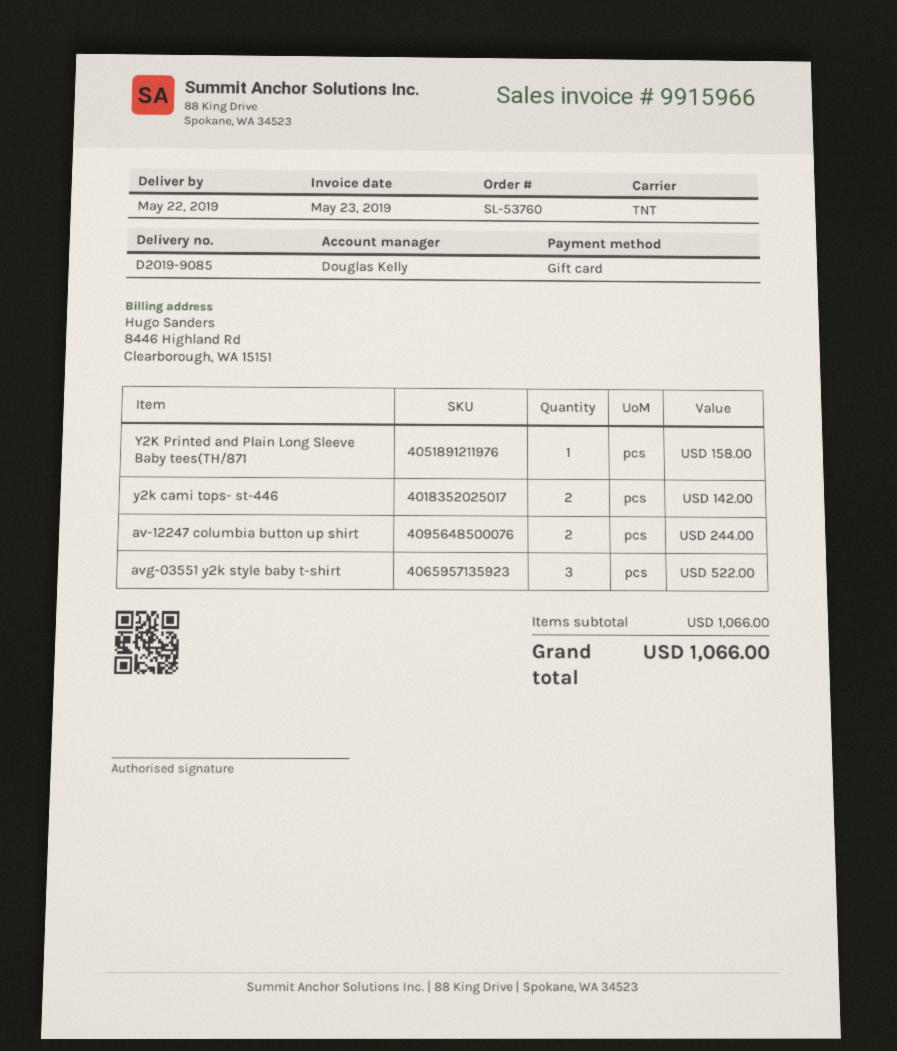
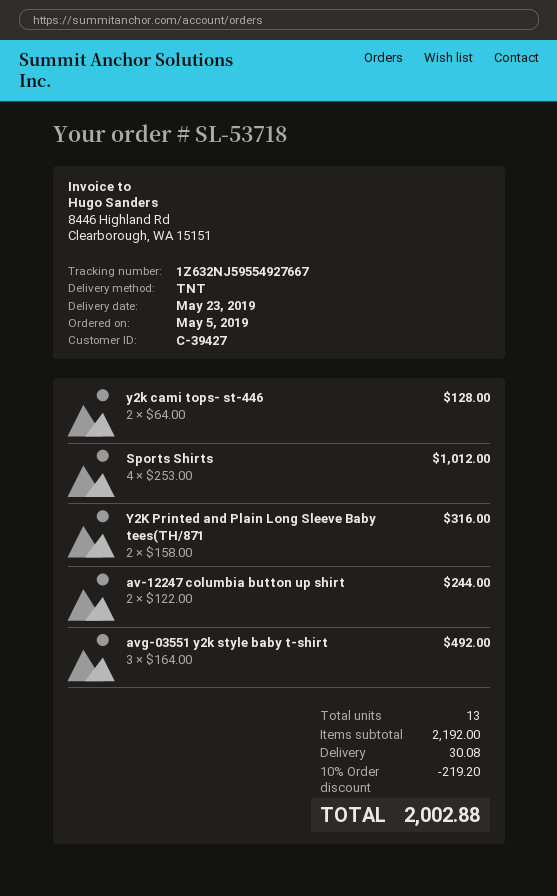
order number: SL-53760 -> SL-53718
delivery date: 2019-05-22 -> 2019-05-23
Y2K Printed and Plain Long Sleeve Baby tees(TH/871: 1 for 158.00 -> 2 for 316.00
y2k cami tops- st-446: 2 for 142.00 -> 2 for 128.00
avg-03551 y2k style baby t-shirt: 3 for 522.00 -> 3 for 492.00
Sports Shirts: none -> 4 for 1012.00
subtotal: 1066.00 -> 2192.00
discount: none -> 10% = 219.20
shipping: none -> 30.08
total: 1066.00 -> 2002.88

